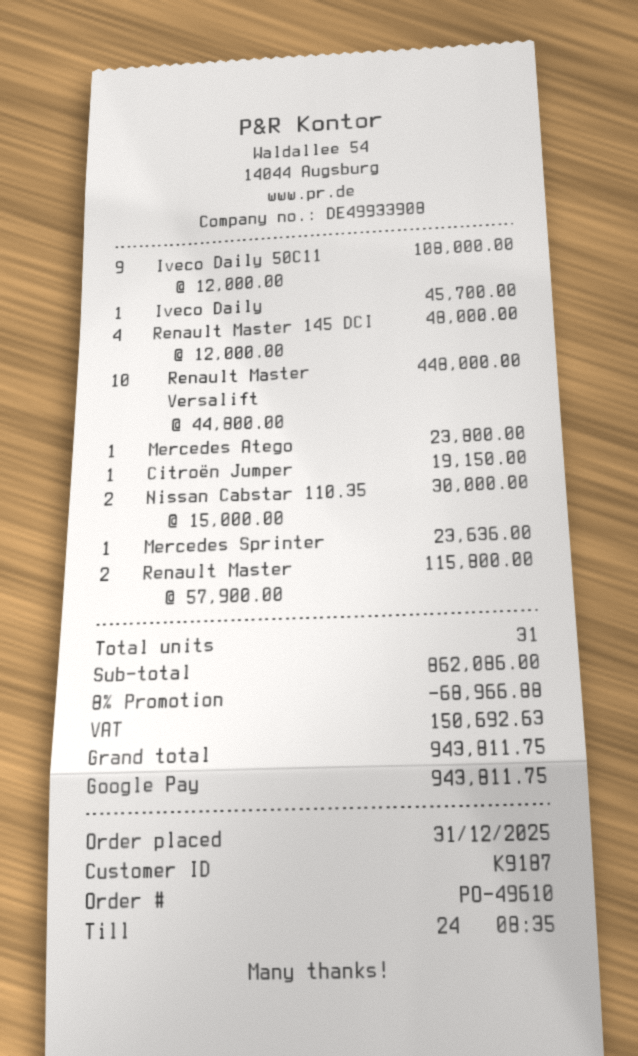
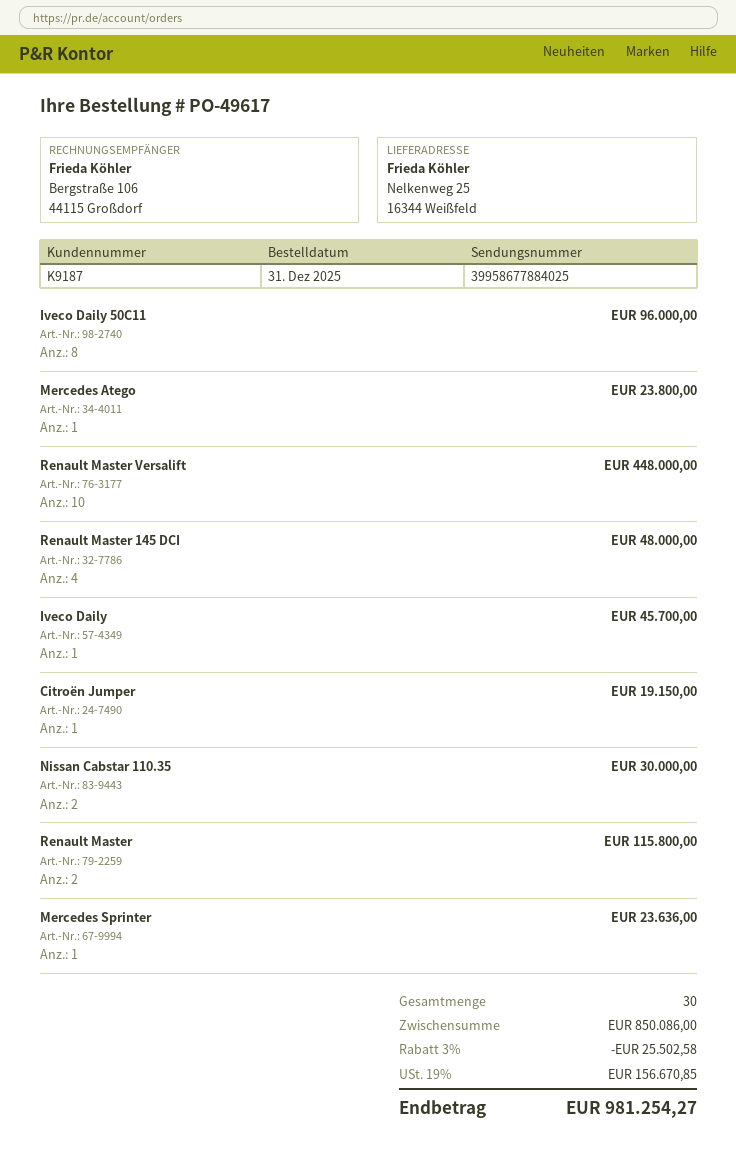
order number: PO-49610 -> PO-49617
Iveco Daily 50C11: 9 for 108000.00 -> 8 for 96000.00
total quantity: 31 -> 30
subtotal: 862086.00 -> 850086.00
discount: 8% = 68966.88 -> 3% = 25502.58
tax: 150692.63 -> 156670.85
total: 943811.75 -> 981254.27

